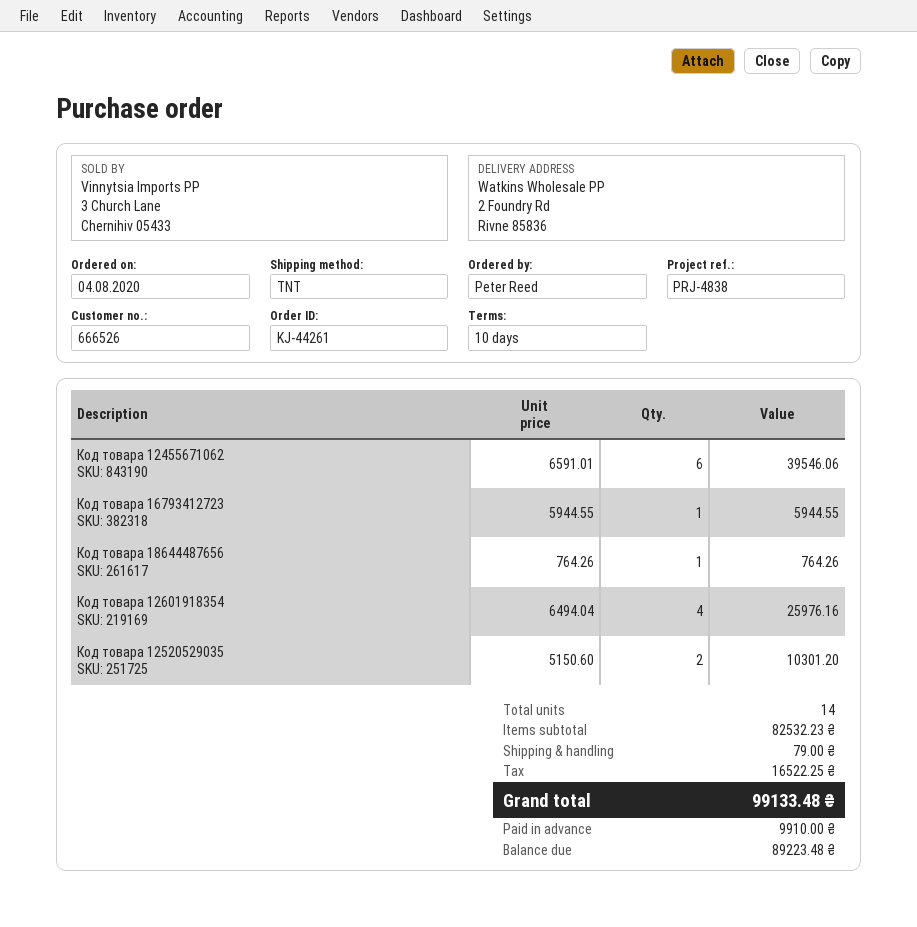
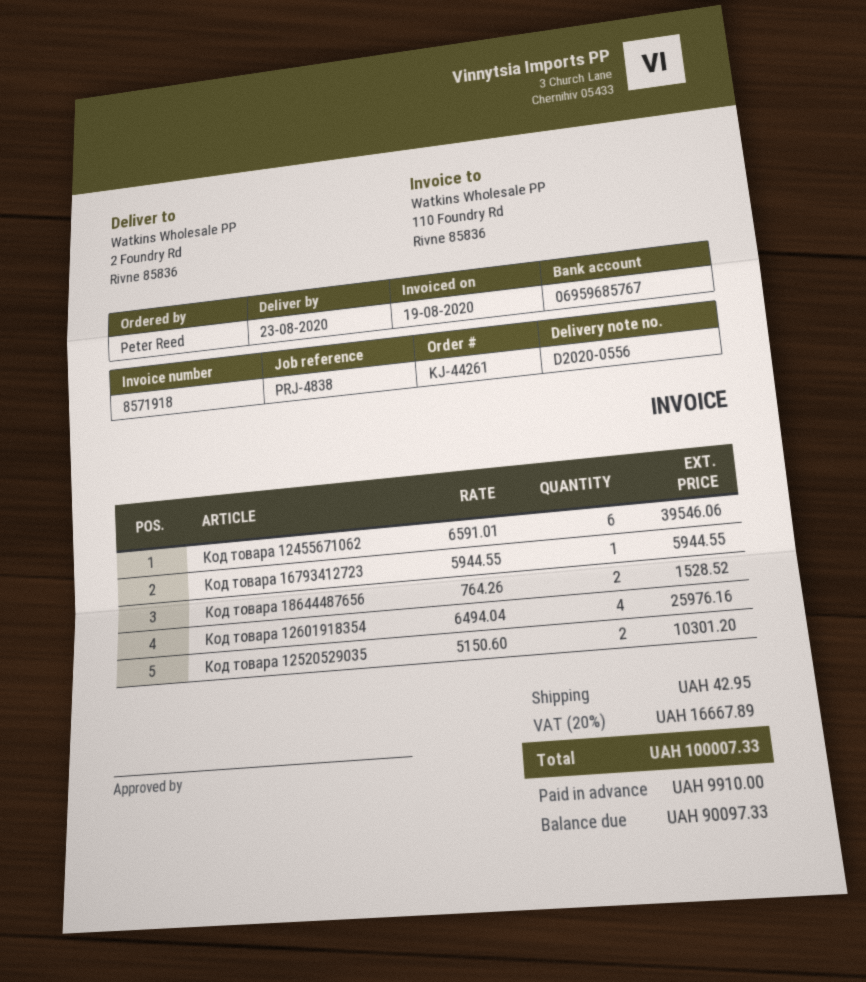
Код товара 18644487656: 1 x 764.26 = 764.26 -> 2 x 764.26 = 1528.52
shipping: 79.00 -> 42.95
tax: 16522.25 -> 16667.89
total: 99133.48 -> 100007.33
balance: 89223.48 -> 90097.33

